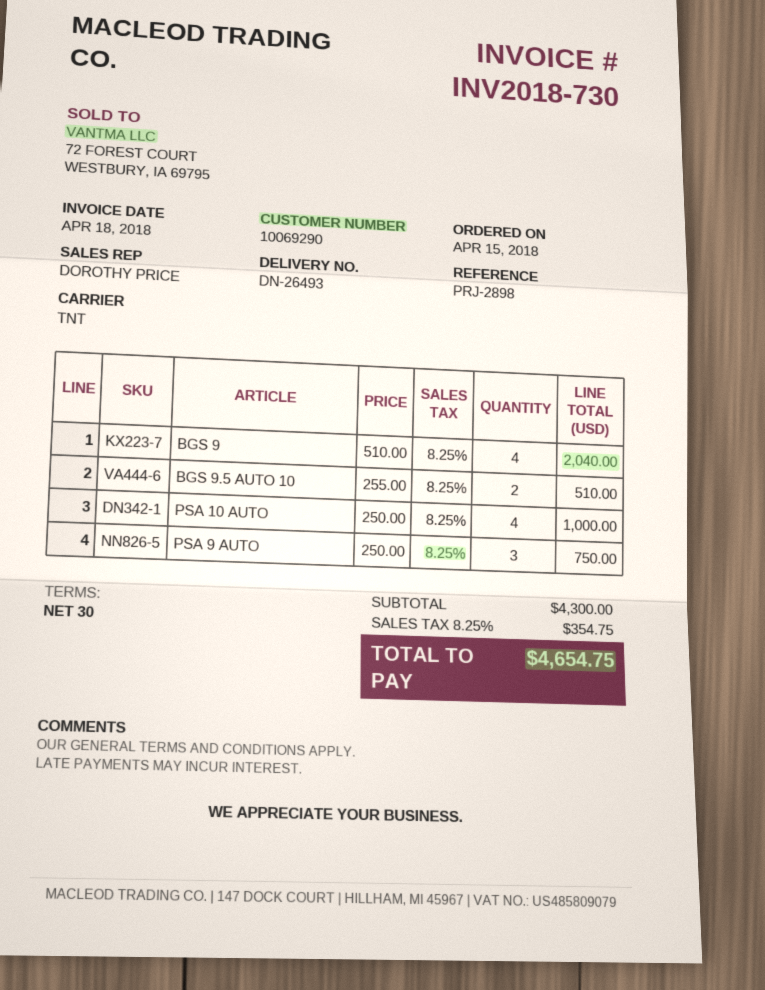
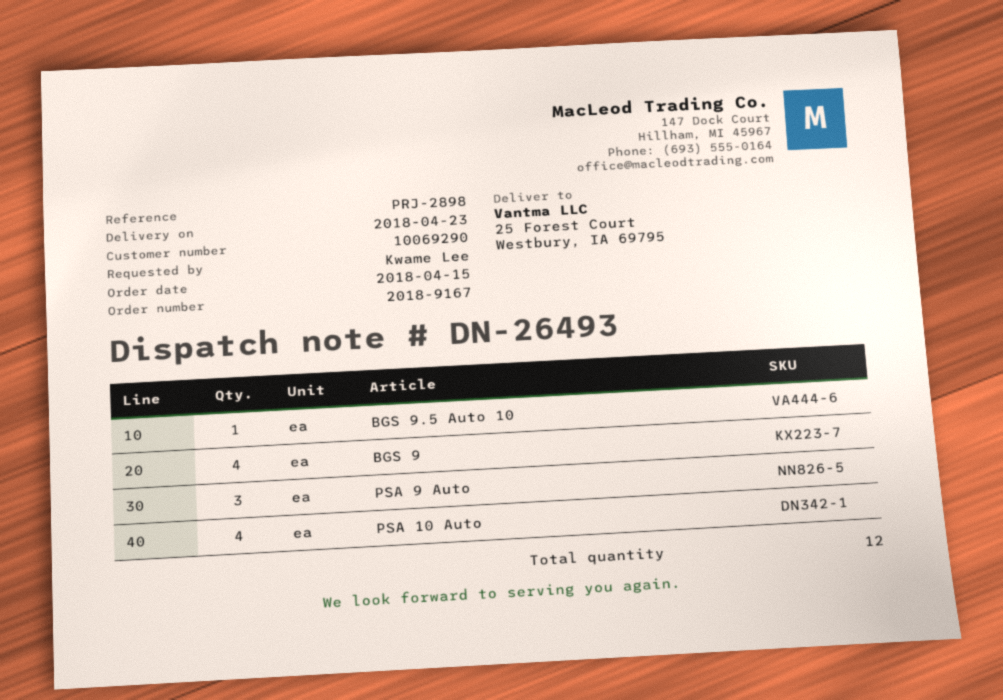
BGS 9.5 AUTO 10: 2 -> 1

